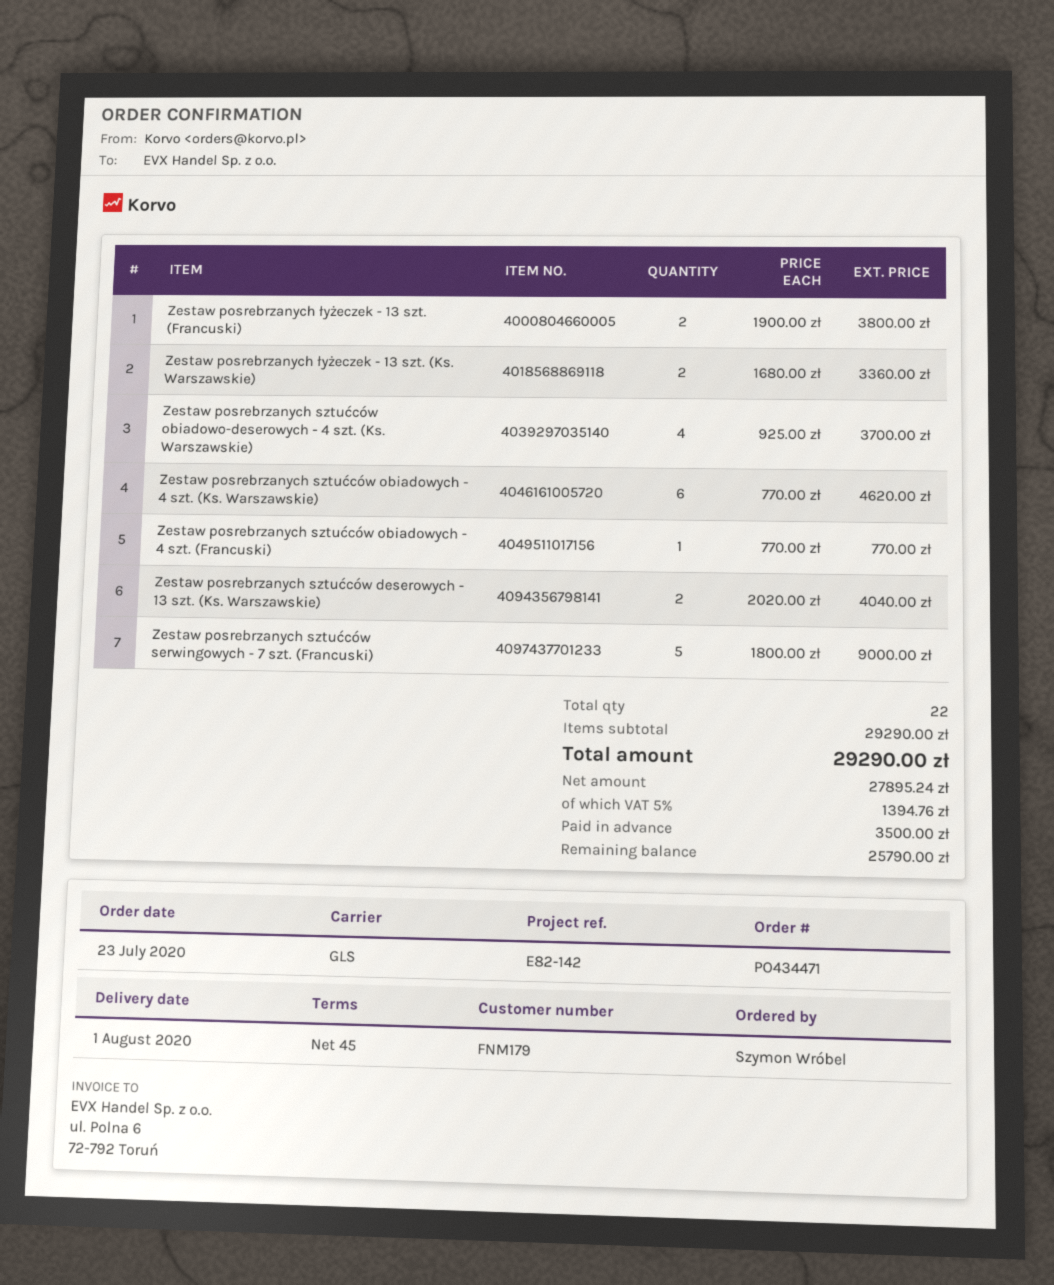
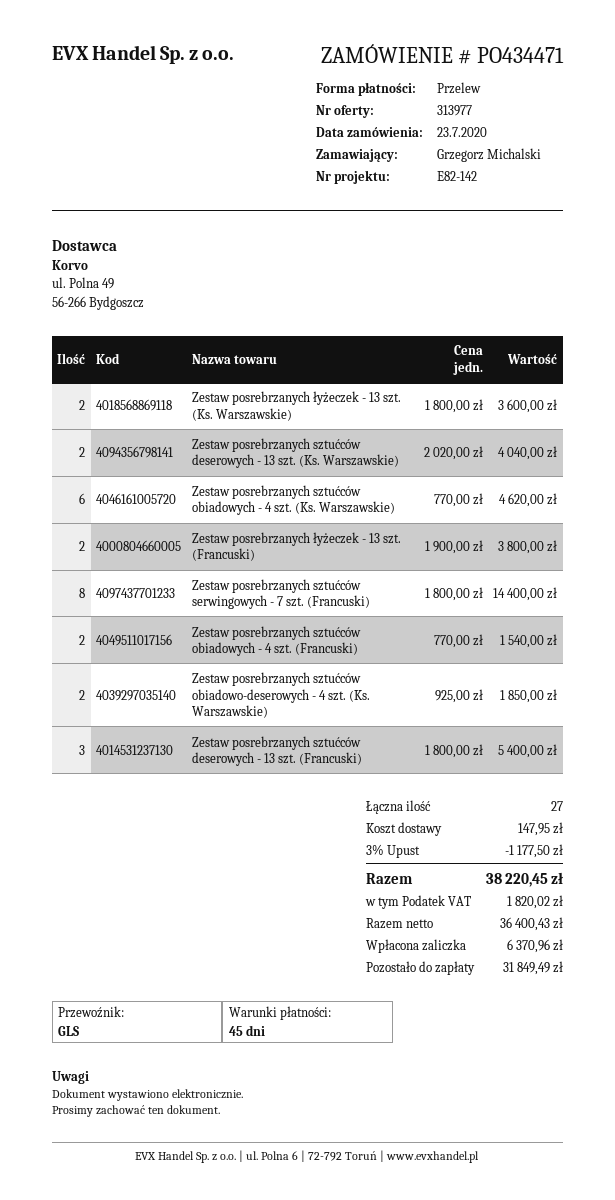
ordered by: Szymon Wróbel -> Grzegorz Michalski
Zestaw posrebrzanych łyżeczek - 13 szt. (Ks. Warszawskie): 2 x 1680.00 = 3360.00 -> 2 x 1800.00 = 3600.00
Zestaw posrebrzanych sztućców obiadowo-deserowych - 4 szt. (Ks. Warszawskie): 4 x 925.00 = 3700.00 -> 2 x 925.00 = 1850.00
Zestaw posrebrzanych sztućców obiadowych - 4 szt. (Francuski): 1 x 770.00 = 770.00 -> 2 x 770.00 = 1540.00
Zestaw posrebrzanych sztućców serwingowych - 7 szt. (Francuski): 5 x 1800.00 = 9000.00 -> 8 x 1800.00 = 14400.00
Zestaw posrebrzanych sztućców deserowych - 13 szt. (Francuski): none -> 3 x 1800.00 = 5400.00
total quantity: 22 -> 27
discount: none -> 3% = 1177.50
shipping: none -> 147.95
net: 27895.24 -> 36400.43
tax: 1394.76 -> 1820.02
total: 29290.00 -> 38220.45
deposit: 3500.00 -> 6370.96
balance: 25790.00 -> 31849.49

